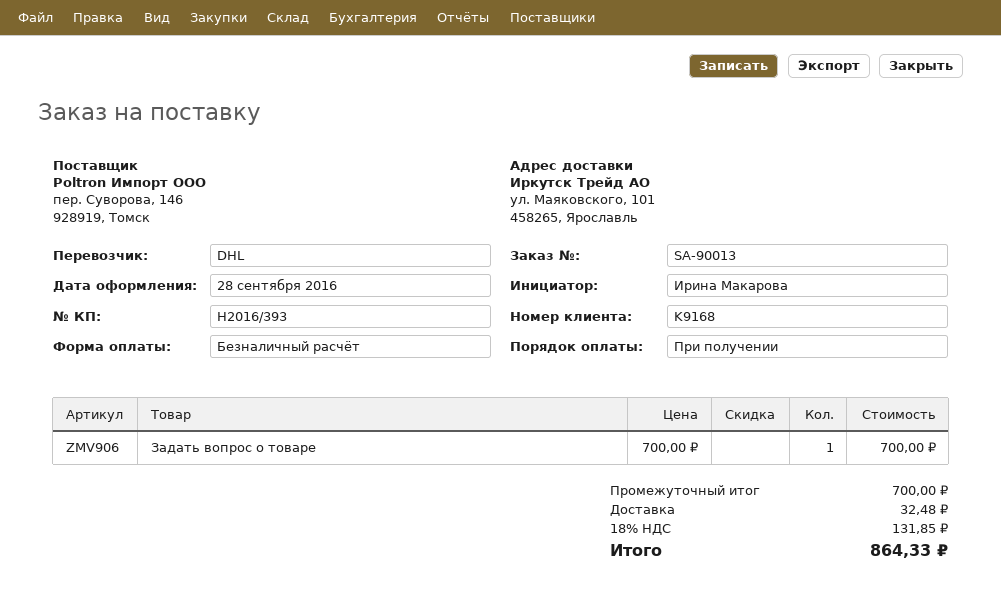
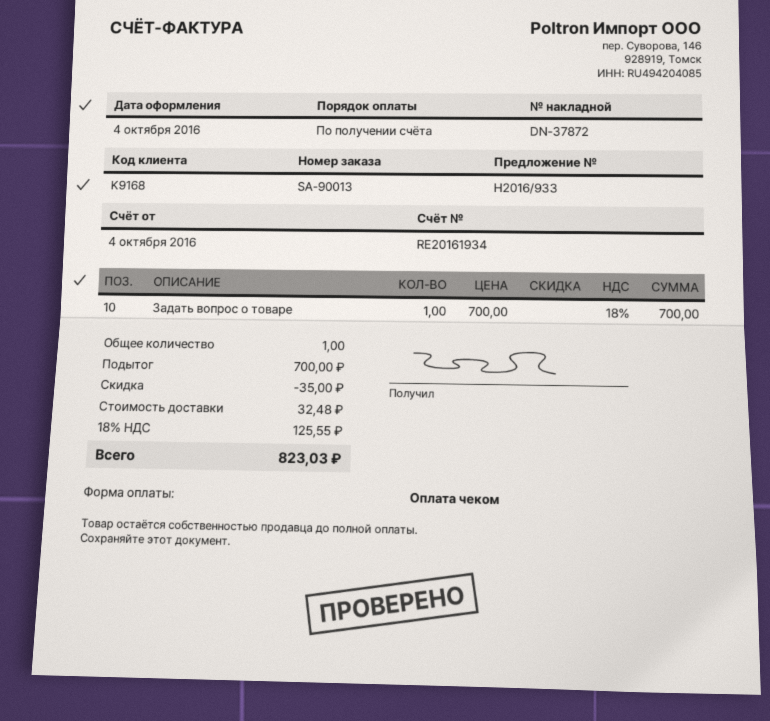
quote number: H2016/393 -> H2016/933
order date: 2016-09-28 -> 2016-10-04
payment method: bank transfer -> cheque
discount: none -> 35.00
tax: 18% = 131.85 -> 18% = 125.55
total: 864.33 -> 823.03

